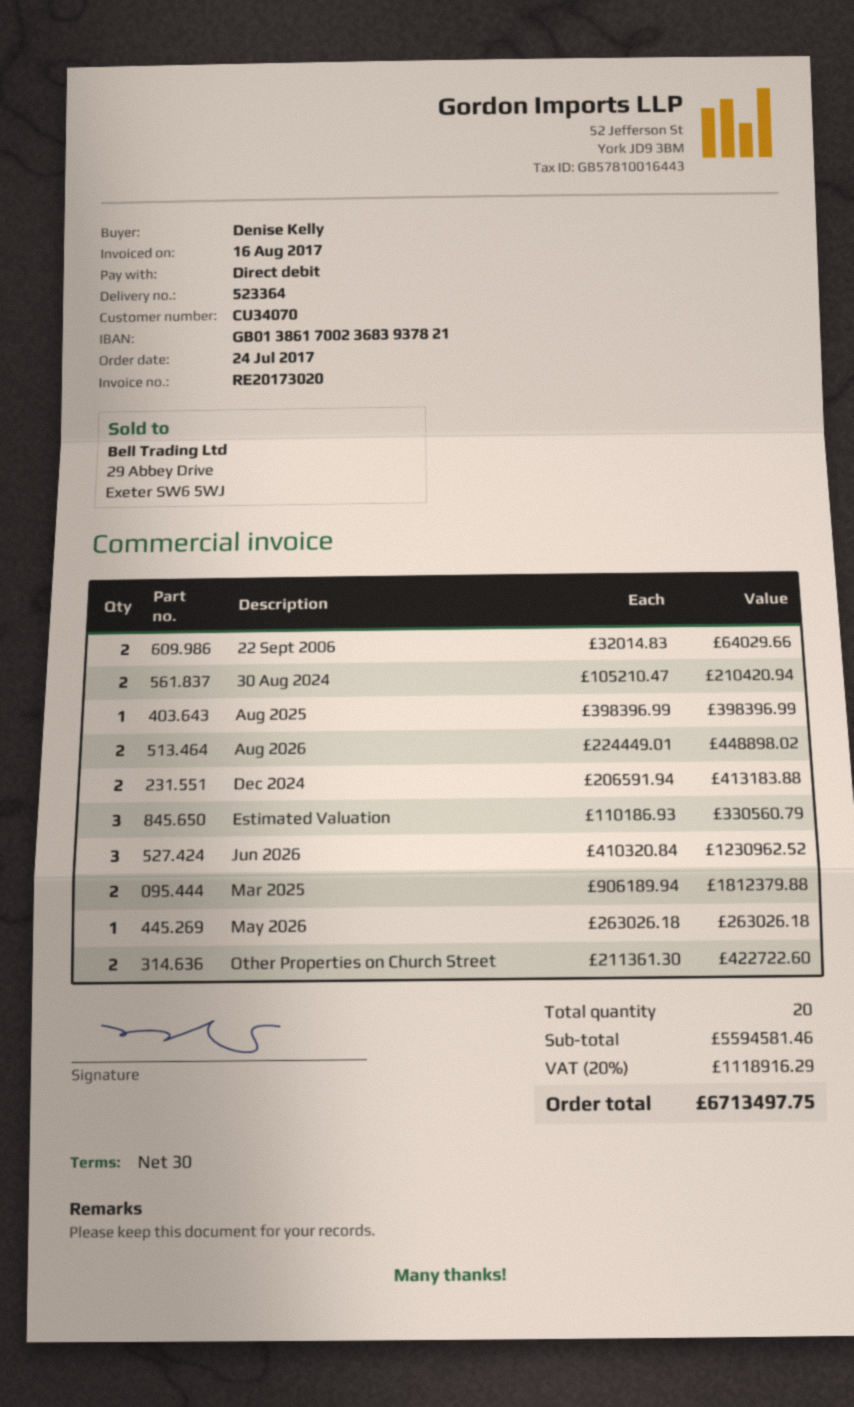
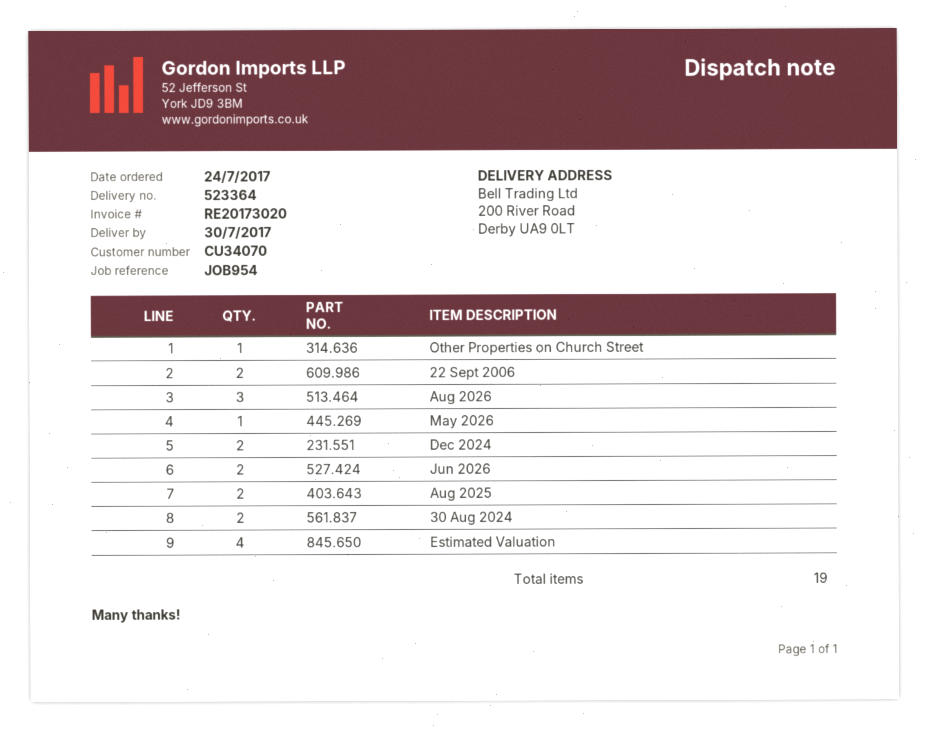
Aug 2025: 1 -> 2
Aug 2026: 2 -> 3
Estimated Valuation: 3 -> 4
Jun 2026: 3 -> 2
Mar 2025: 2 -> none
Other Properties on Church Street: 2 -> 1
total quantity: 20 -> 19

